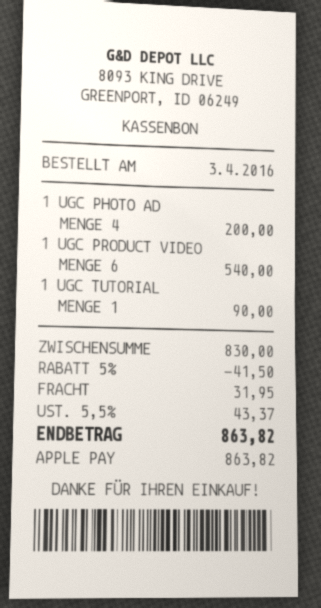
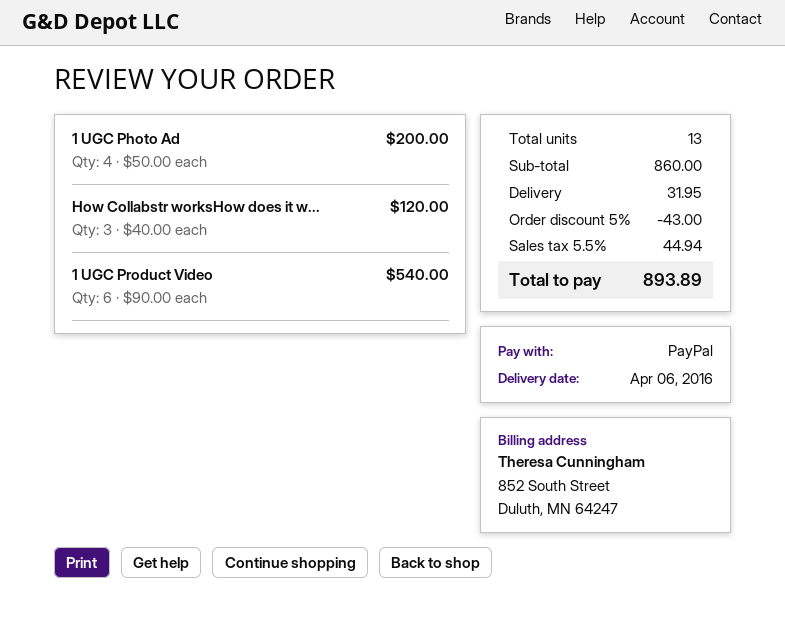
payment method: Apple Pay -> PayPal
1 UGC TUTORIAL: 1 for 90.00 -> none
How Collabstr worksHow does it w...: none -> 3 for 120.00
subtotal: 830.00 -> 860.00
discount: 5% = 41.50 -> 5% = 43.00
tax: 5.5% = 43.37 -> 5.5% = 44.94
total: 863.82 -> 893.89

